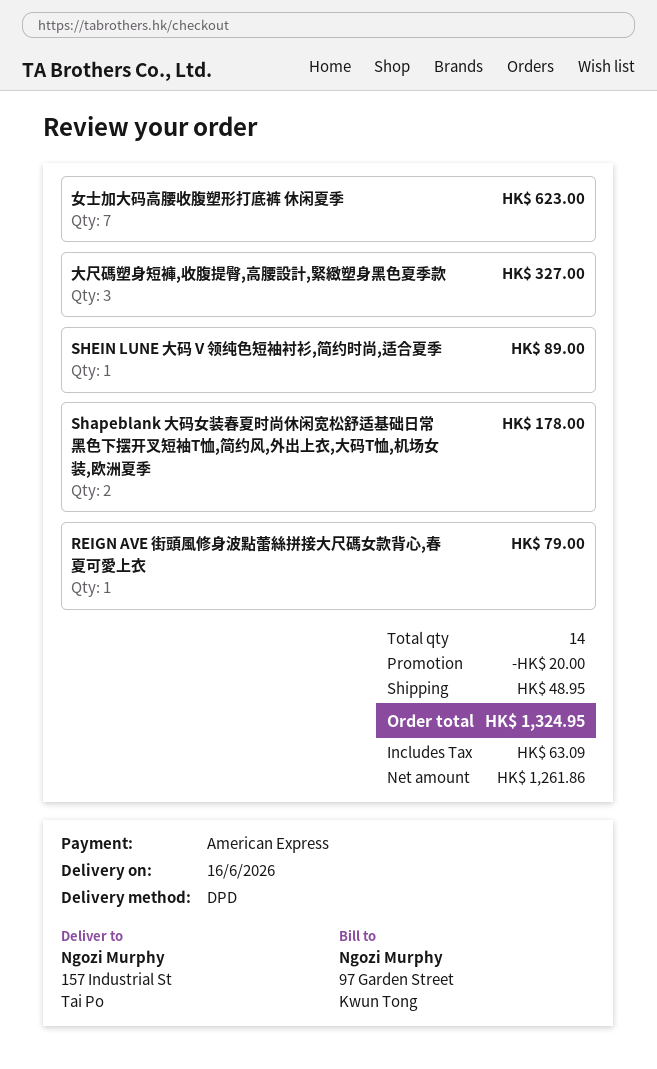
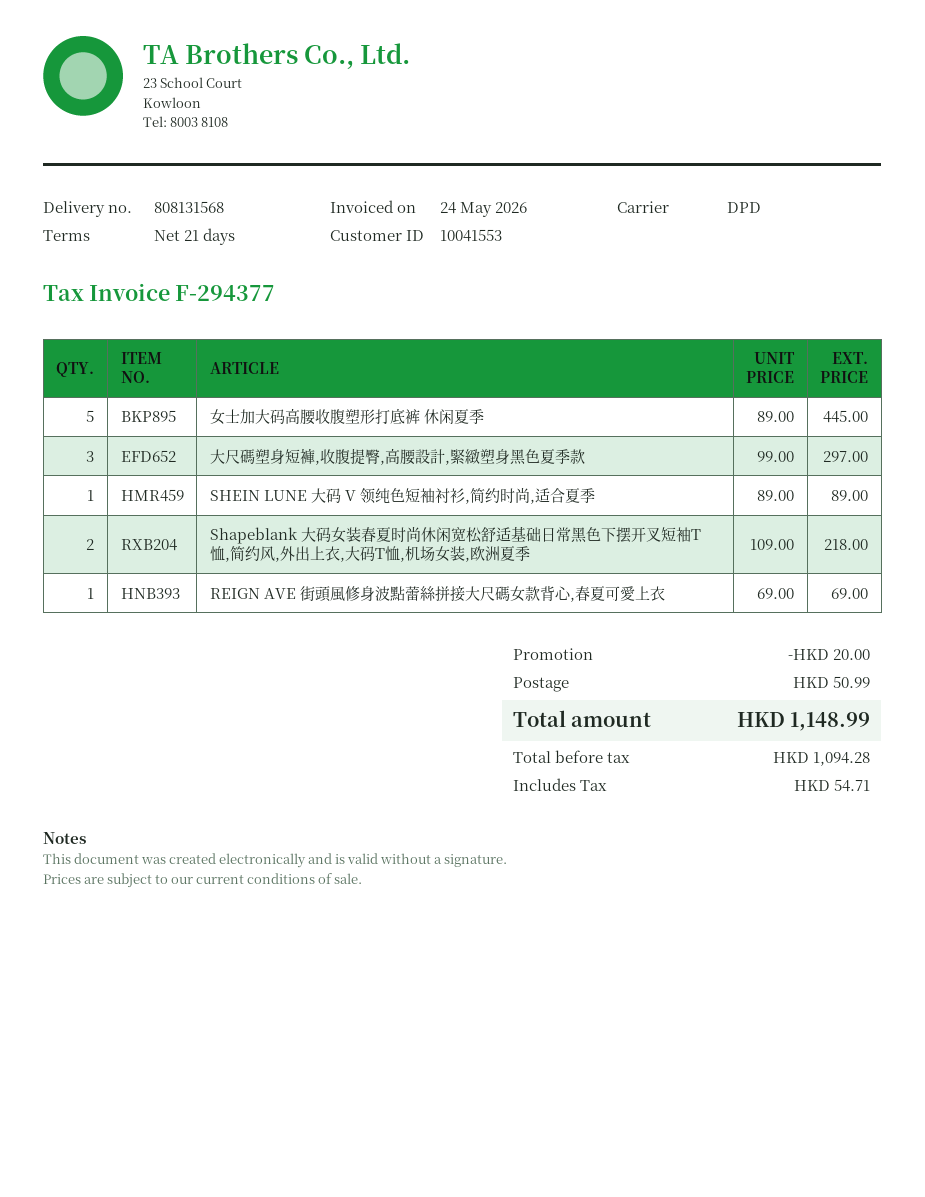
女士加大码高腰收腹塑形打底裤 休闲夏季: 7 for 623.00 -> 5 for 445.00
大尺碼塑身短褲,收腹提臀,高腰設計,緊緻塑身黑色夏季款: 3 for 327.00 -> 3 for 297.00
Shapeblank 大码女装春夏时尚休闲宽松舒适基础日常黑色下摆开叉短袖T恤,简约风,外出上衣,大码T恤,机场女装,欧洲夏季: 2 for 178.00 -> 2 for 218.00
REIGN AVE 街頭風修身波點蕾絲拼接大尺碼女款背心,春夏可愛上衣: 1 for 79.00 -> 1 for 69.00
shipping: 48.95 -> 50.99
net: 1261.86 -> 1094.28
tax: 63.09 -> 54.71
total: 1324.95 -> 1148.99

